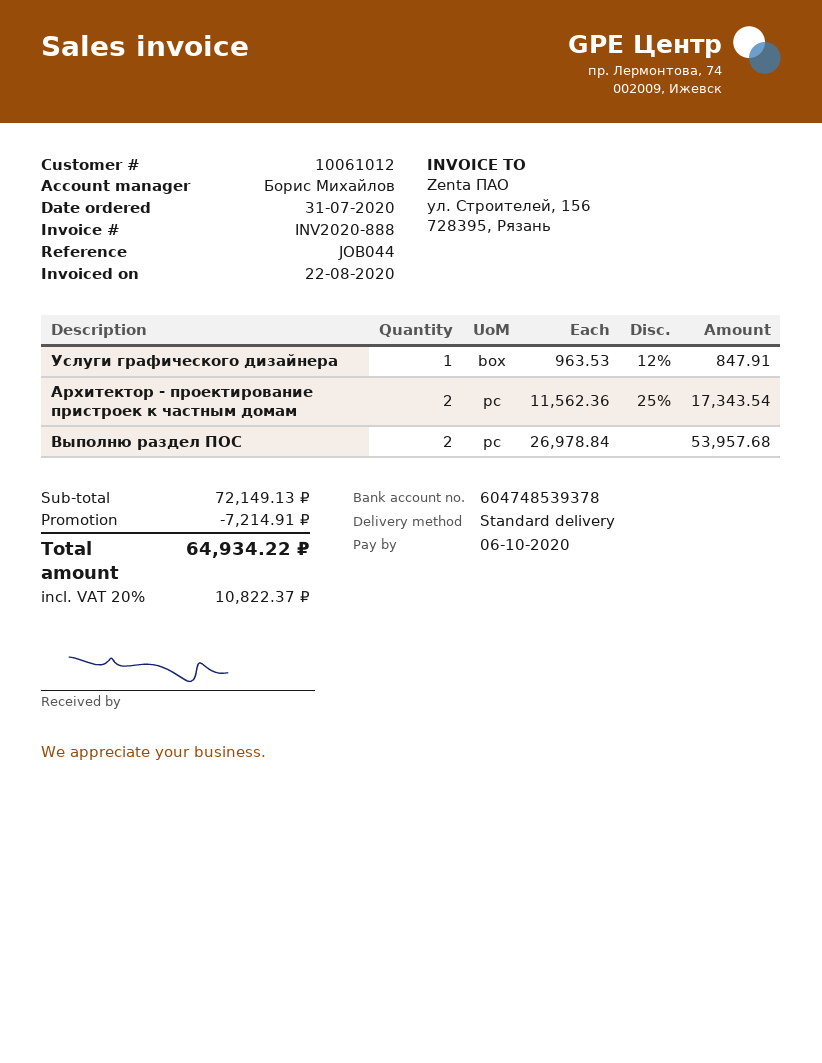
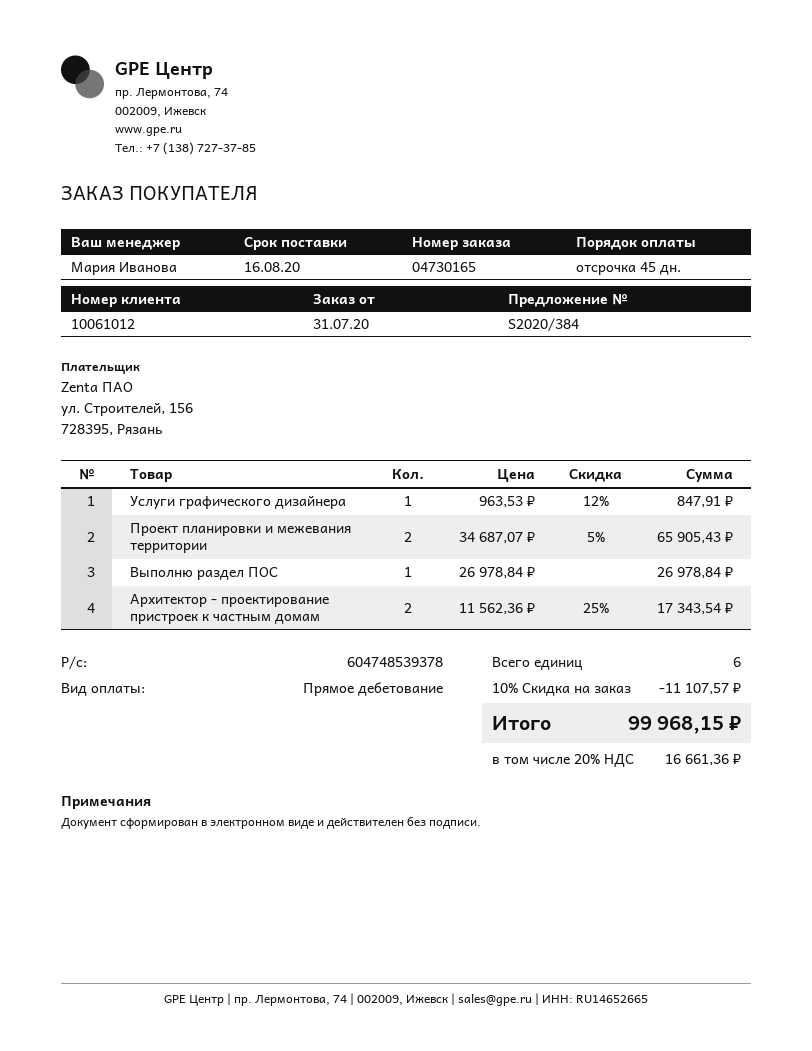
sales rep: Борис Михайлов -> Мария Иванова
Выполню раздел ПОС: 2 x 26978.84 = 53957.68 -> 1 x 26978.84 = 26978.84
Проект планировки и межевания территории: none -> 2 x 34687.07 - 5% = 65905.43
discount: 7214.91 -> 11107.57
tax: 20% = 10822.37 -> 20% = 16661.36
total: 64934.22 -> 99968.15

